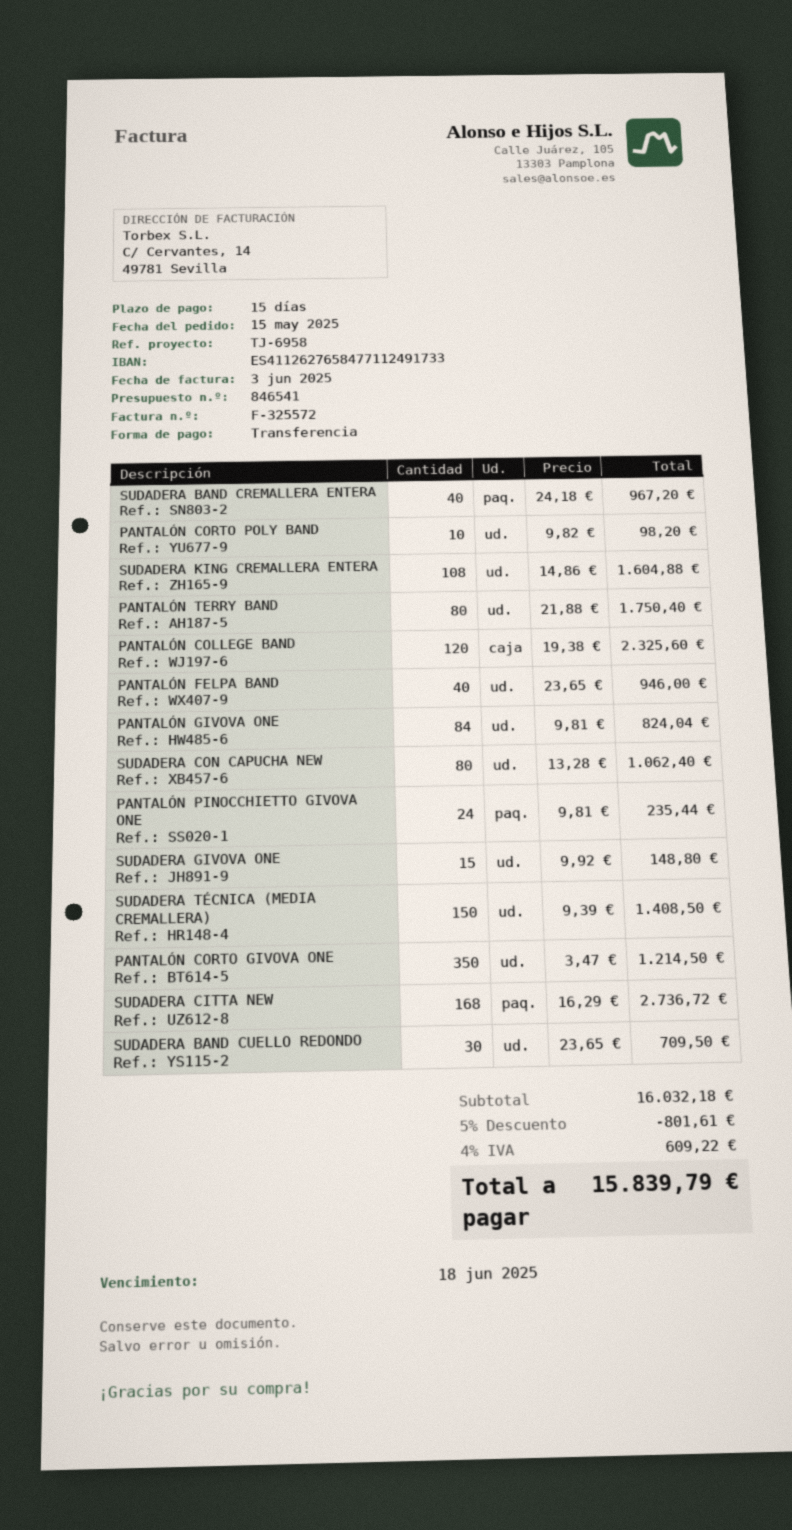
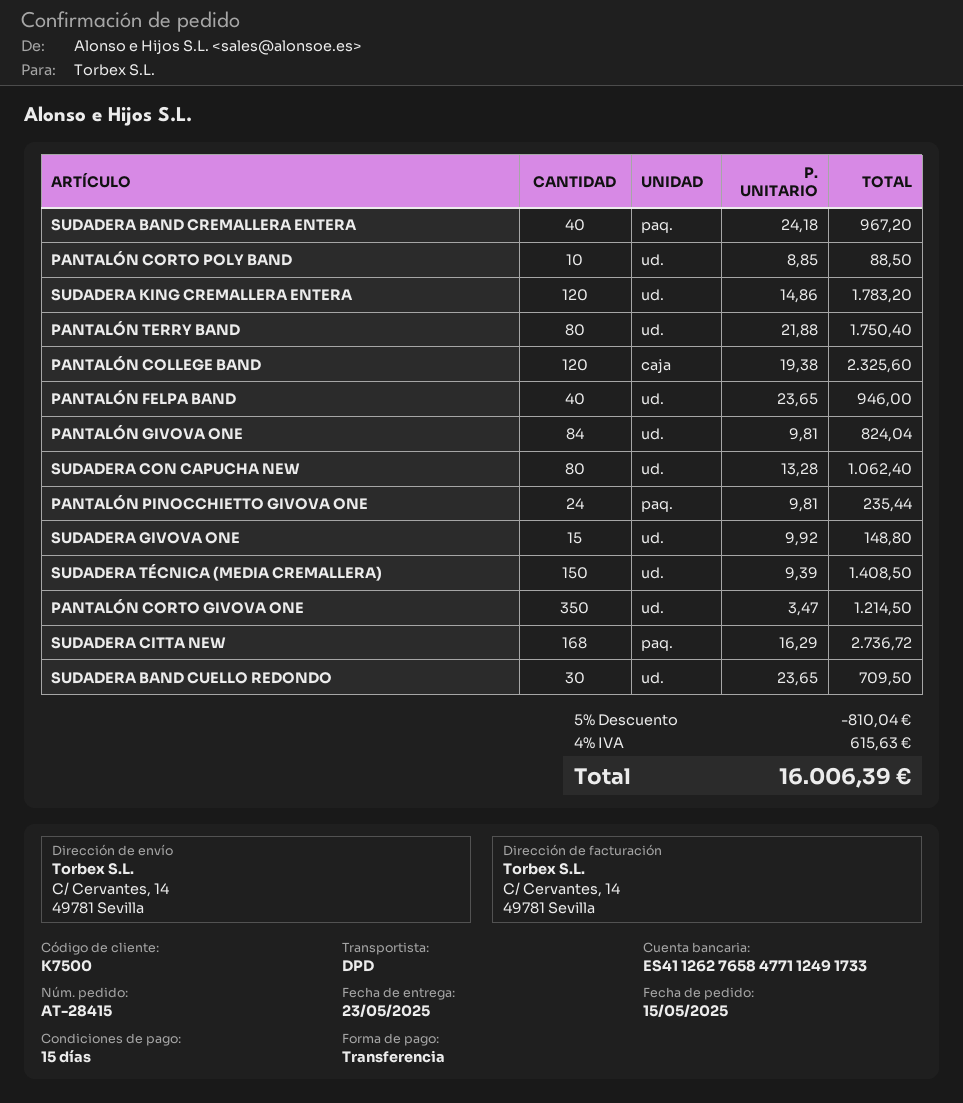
PANTALÓN CORTO POLY BAND: 10 x 9.82 = 98.20 -> 10 x 8.85 = 88.50
SUDADERA KING CREMALLERA ENTERA: 108 x 14.86 = 1604.88 -> 120 x 14.86 = 1783.20
discount: 5% = 801.61 -> 5% = 810.04
tax: 4% = 609.22 -> 4% = 615.63
total: 15839.79 -> 16006.39

